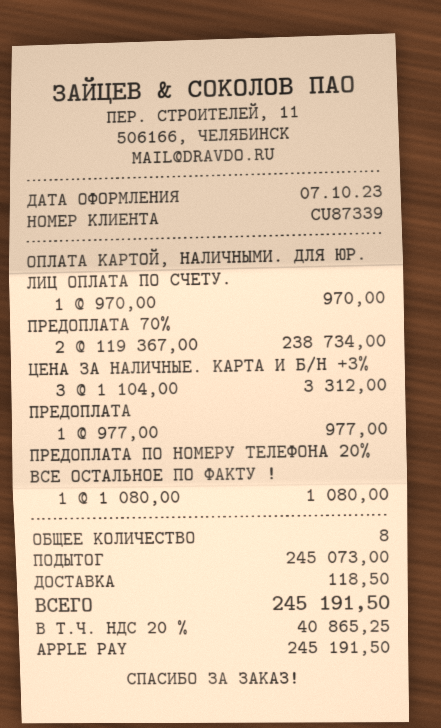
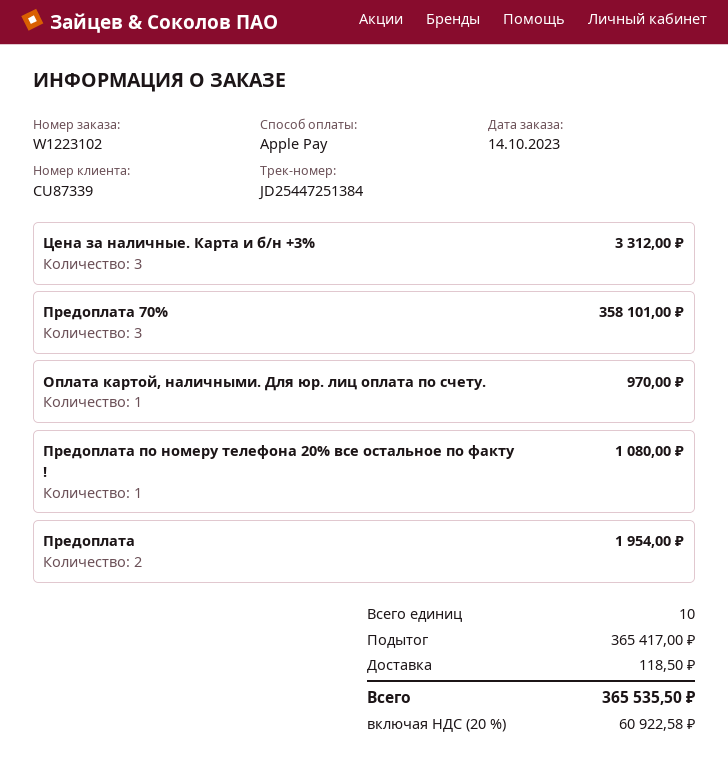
order date: 2023-10-07 -> 2023-10-14
ПРЕДОПЛАТА 70%: 2 for 238734.00 -> 3 for 358101.00
ПРЕДОПЛАТА: 1 for 977.00 -> 2 for 1954.00
total quantity: 8 -> 10
subtotal: 245073.00 -> 365417.00
tax: 20% = 40865.25 -> 20% = 60922.58
total: 245191.50 -> 365535.50

